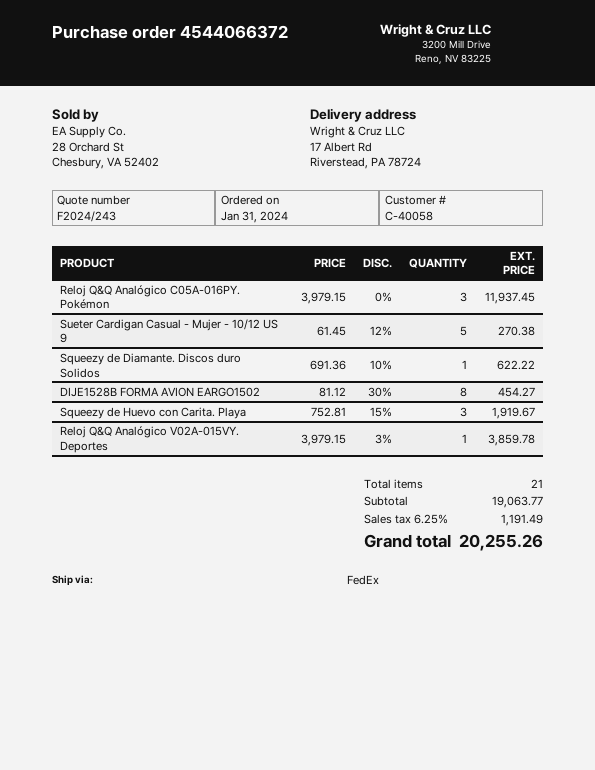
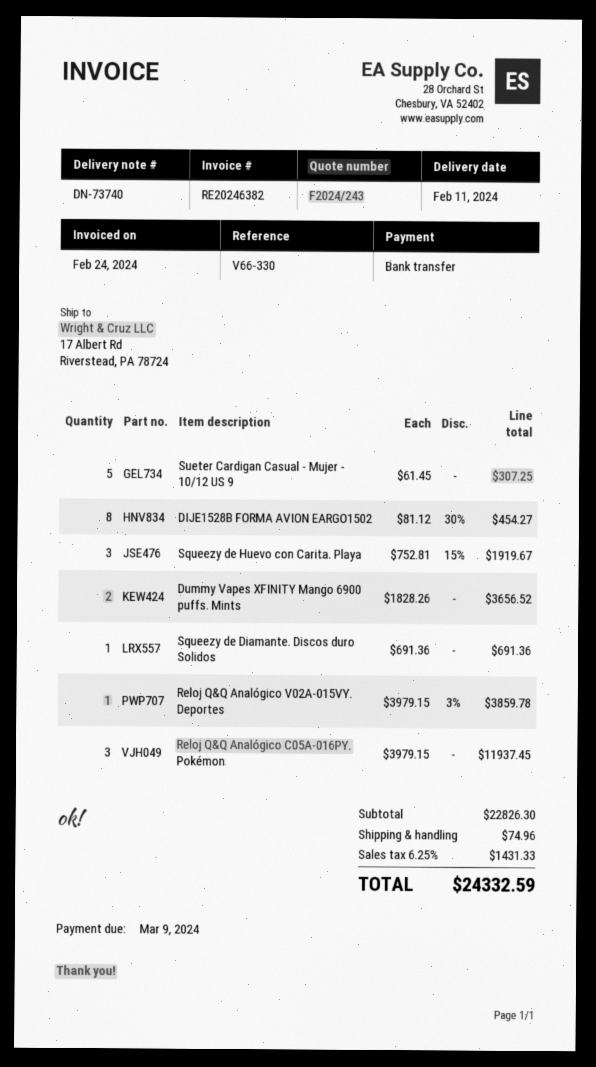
Sueter Cardigan Casual - Mujer - 10/12 US 9: 5 x 61.45 - 12% = 270.38 -> 5 x 61.45 = 307.25
Squeezy de Diamante. Discos duro Solidos: 1 x 691.36 - 10% = 622.22 -> 1 x 691.36 = 691.36
Dummy Vapes XFINITY Mango 6900 puffs. Mints: none -> 2 x 1828.26 = 3656.52
subtotal: 19063.77 -> 22826.30
shipping: none -> 74.96
tax: 6.25% = 1191.49 -> 6.25% = 1431.33
total: 20255.26 -> 24332.59

